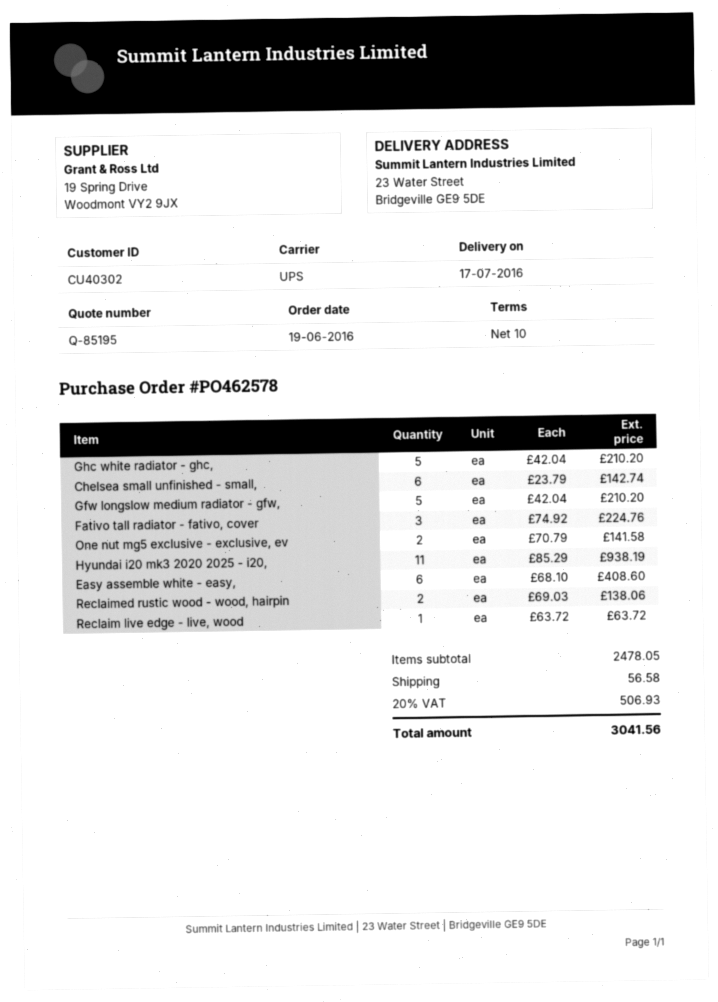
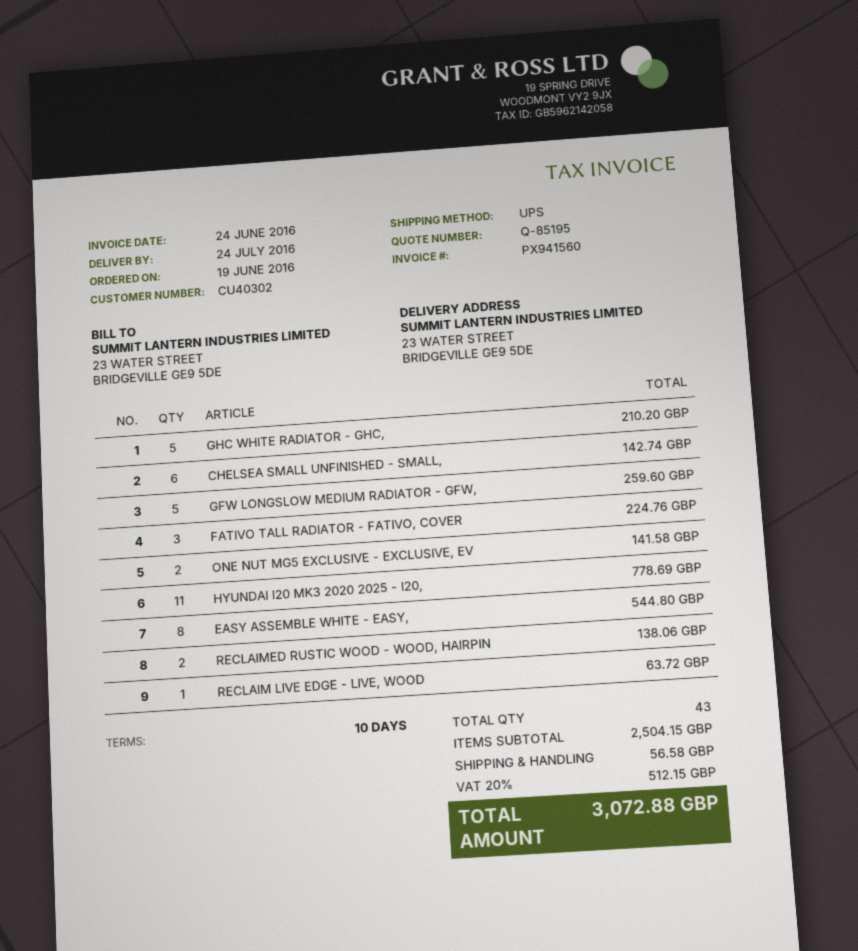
delivery date: 2016-07-17 -> 2016-07-24
Gfw longslow medium radiator - gfw,: 5 for 210.20 -> 5 for 259.60
Hyundai i20 mk3 2020 2025 - i20,: 11 for 938.19 -> 11 for 778.69
Easy assemble white - easy,: 6 for 408.60 -> 8 for 544.80
subtotal: 2478.05 -> 2504.15
tax: 20% = 506.93 -> 20% = 512.15
total: 3041.56 -> 3072.88

